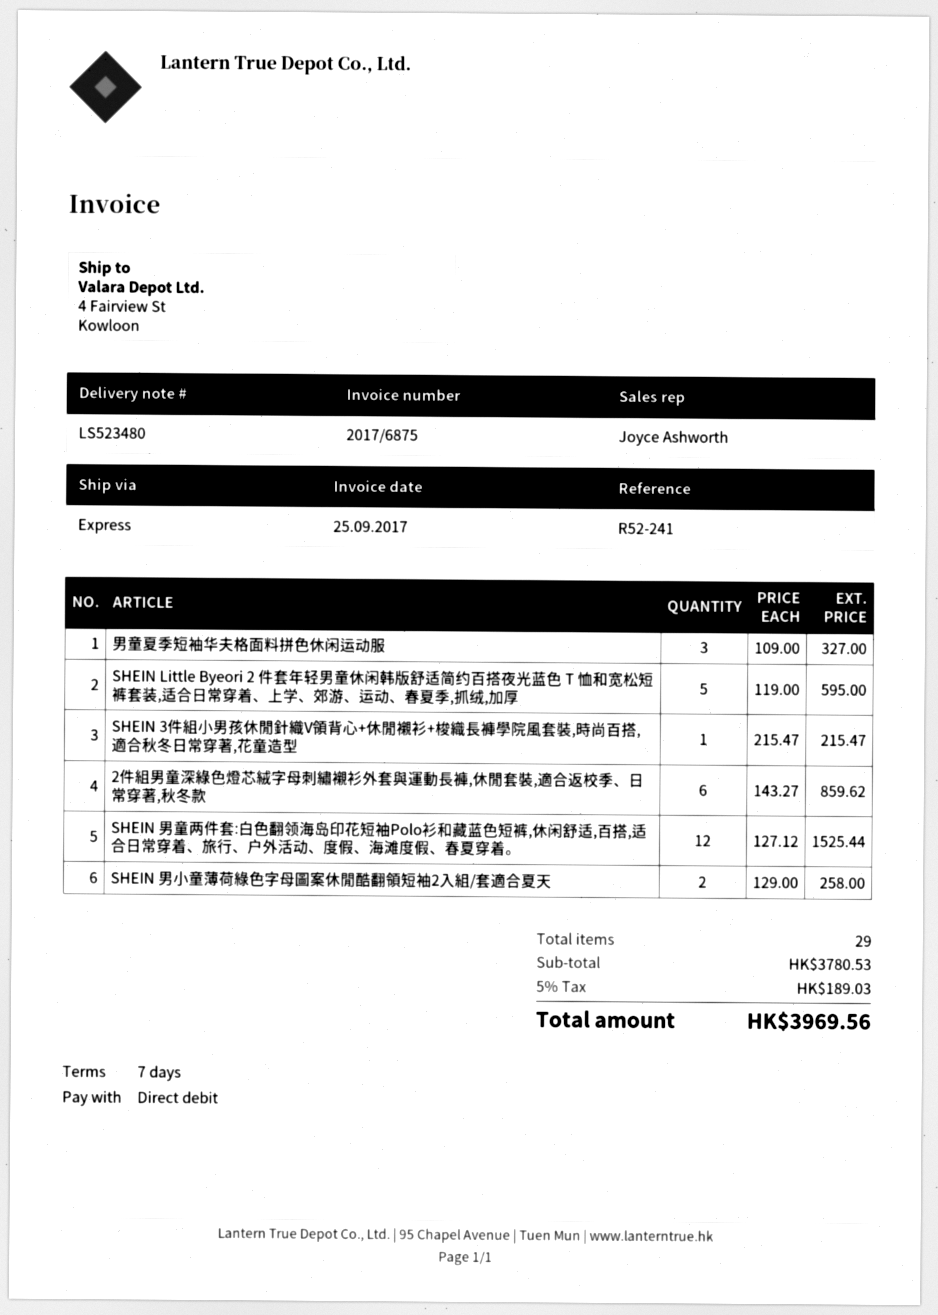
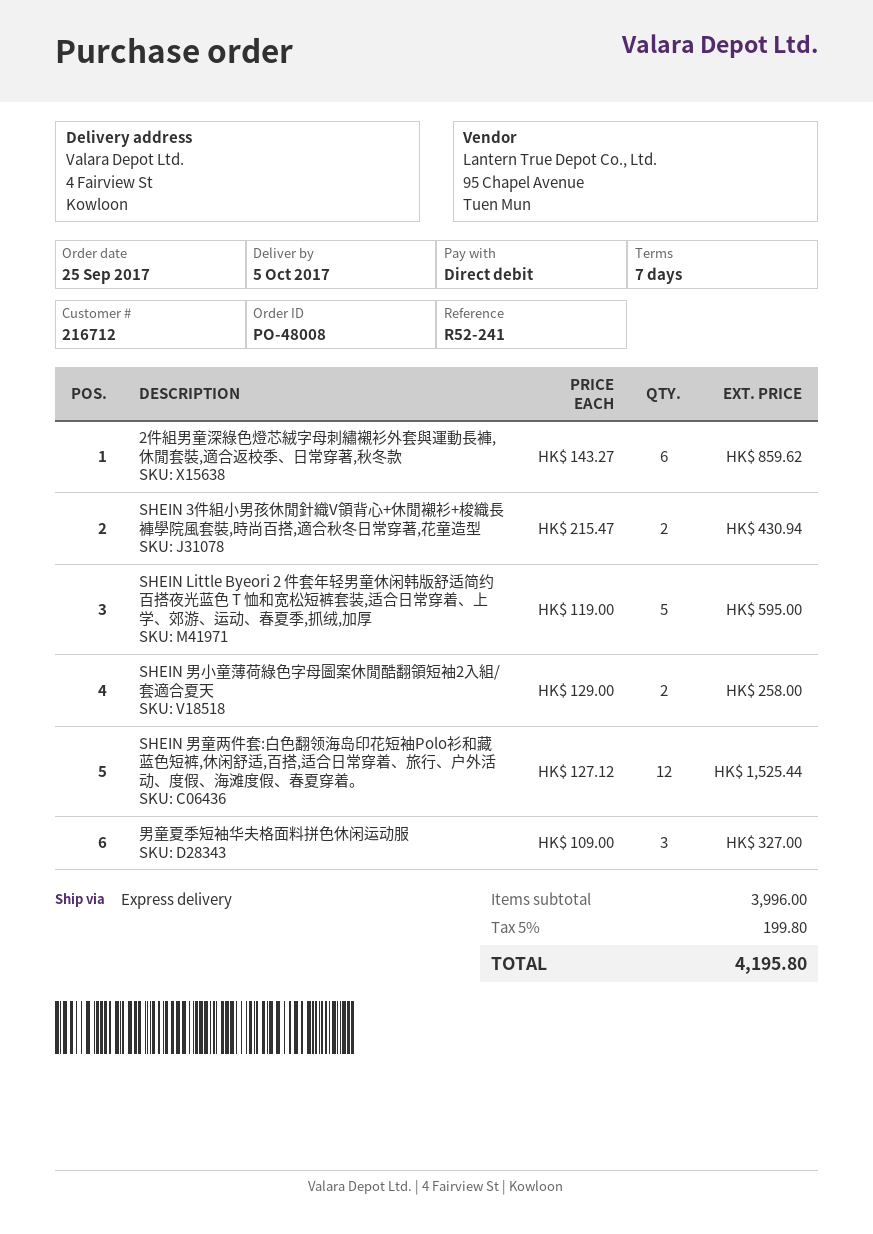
SHEIN 3件組小男孩休閒針織V領背心+休閒襯衫+梭織長褲學院風套裝,時尚百搭,適合秋冬日常穿著,花童造型: 1 x 215.47 = 215.47 -> 2 x 215.47 = 430.94
subtotal: 3780.53 -> 3996.00
tax: 5% = 189.03 -> 5% = 199.80
total: 3969.56 -> 4195.80

